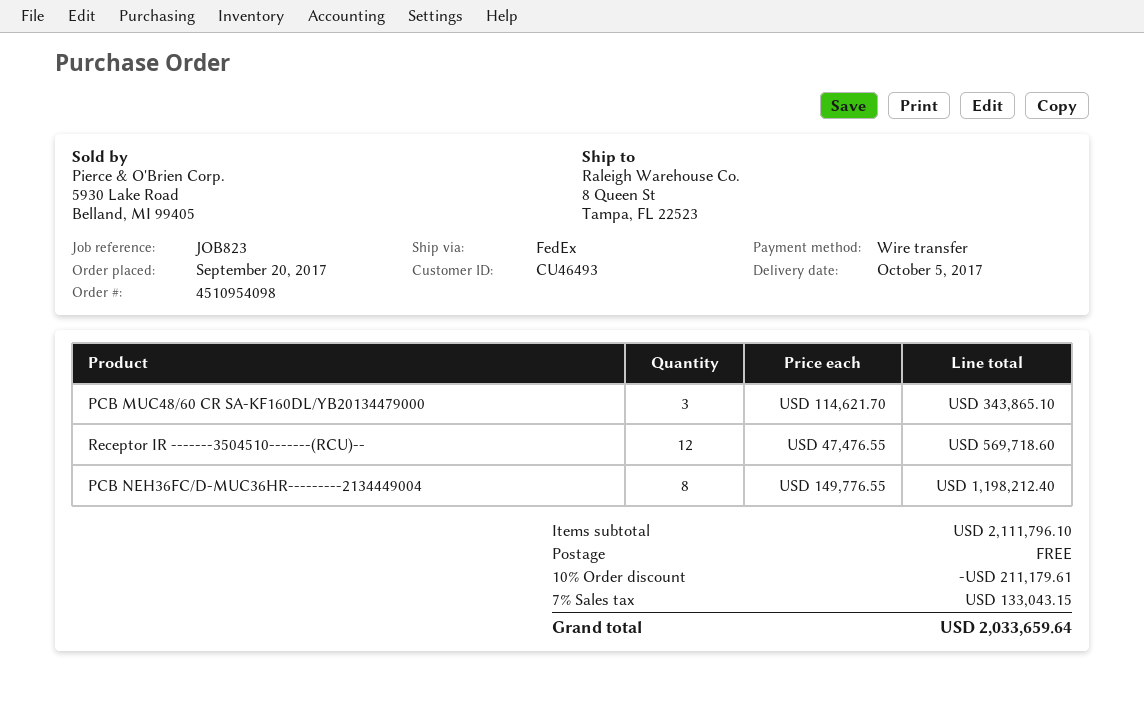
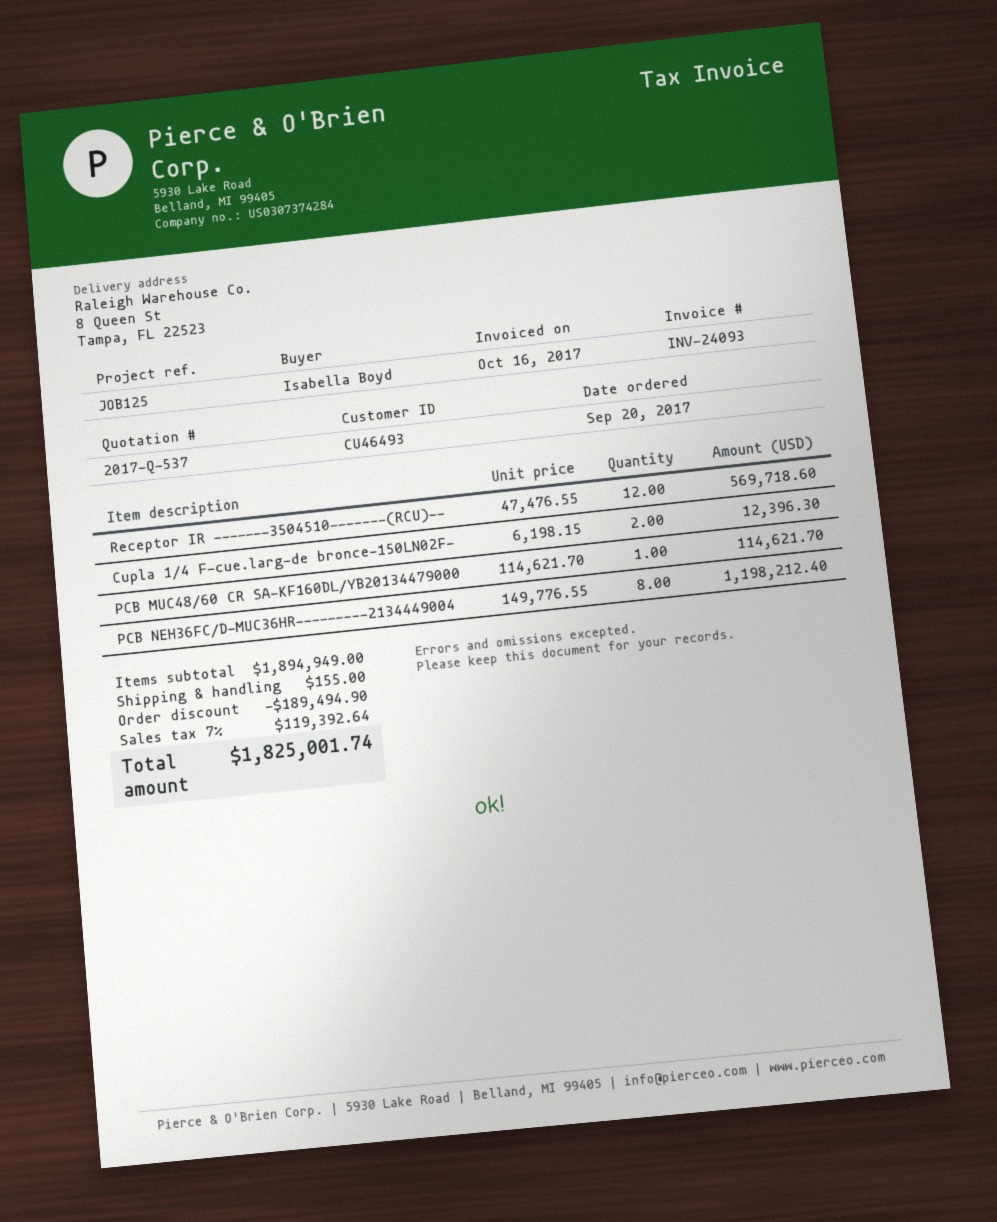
reference: JOB823 -> JOB125
PCB MUC48/60 CR SA-KF160DL/YB20134479000: 3 x 114621.70 = 343865.10 -> 1 x 114621.70 = 114621.70
Cupla 1/4 F-cue.larg-de bronce-150LN02F-: none -> 2 x 6198.15 = 12396.30
subtotal: 2111796.10 -> 1894949.00
discount: 211179.61 -> 189494.90
shipping: 0.00 -> 155.00
tax: 7% = 133043.15 -> 7% = 119392.64
total: 2033659.64 -> 1825001.74

